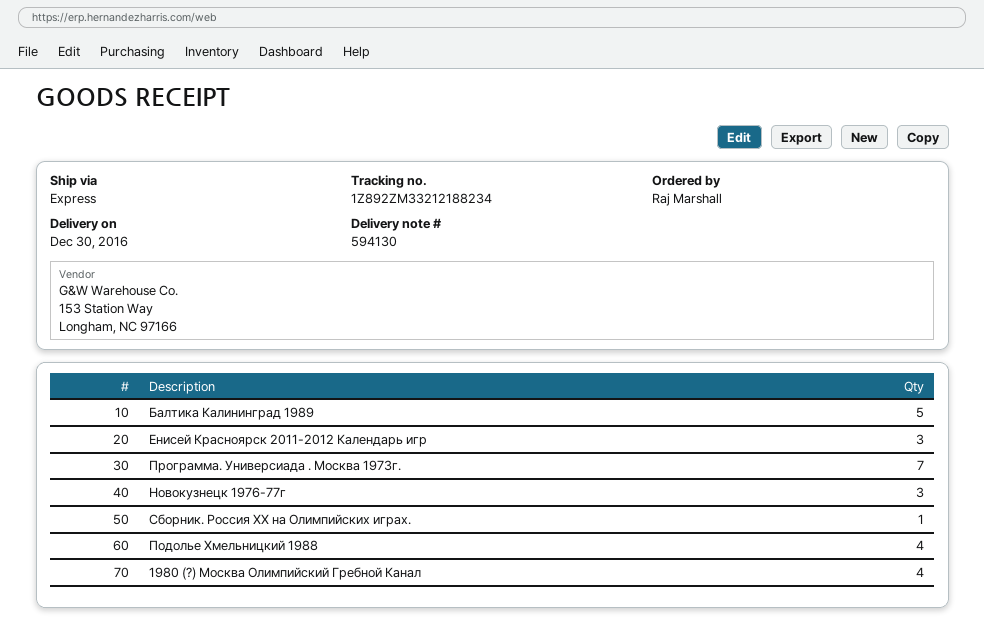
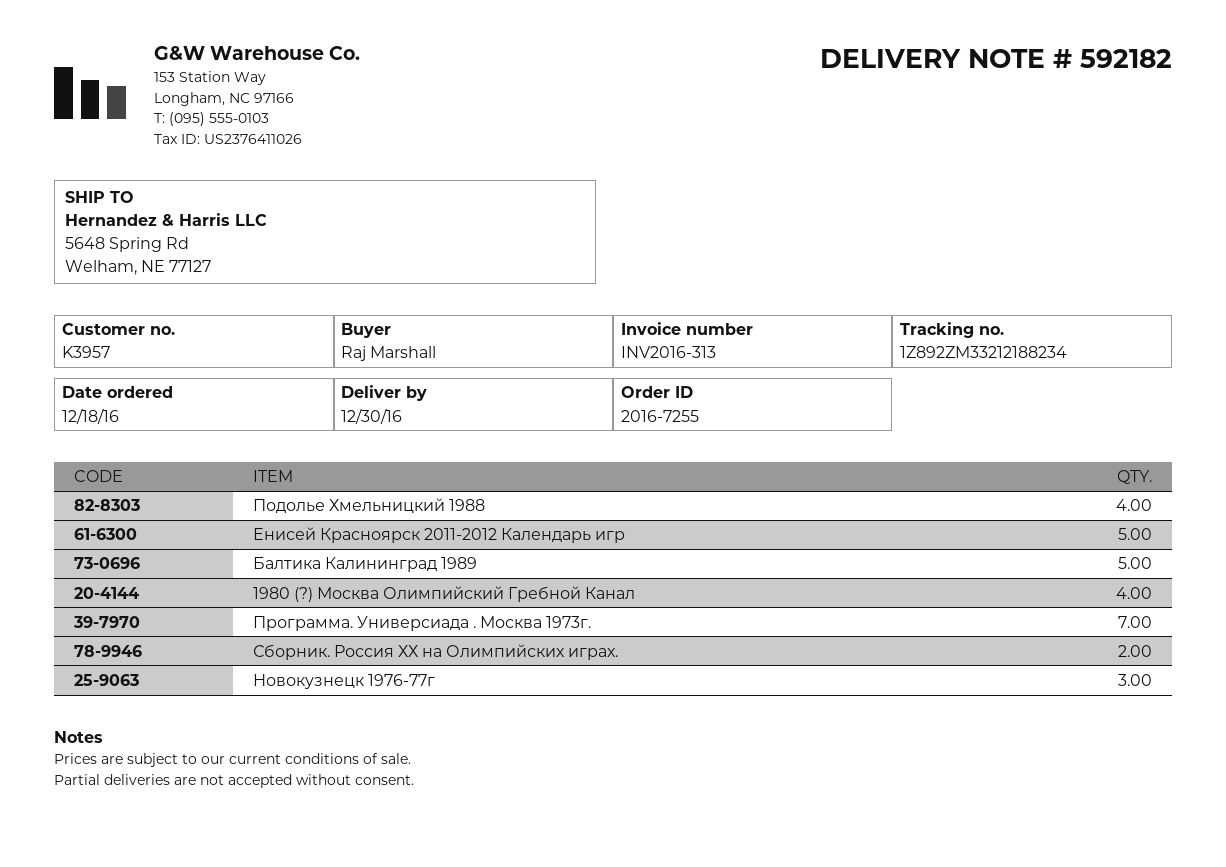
delivery note number: 594130 -> 592182
Енисей Красноярск 2011-2012 Календарь игр: 3 -> 5
Сборник. Россия ХХ на Олимпийских играх.: 1 -> 2

